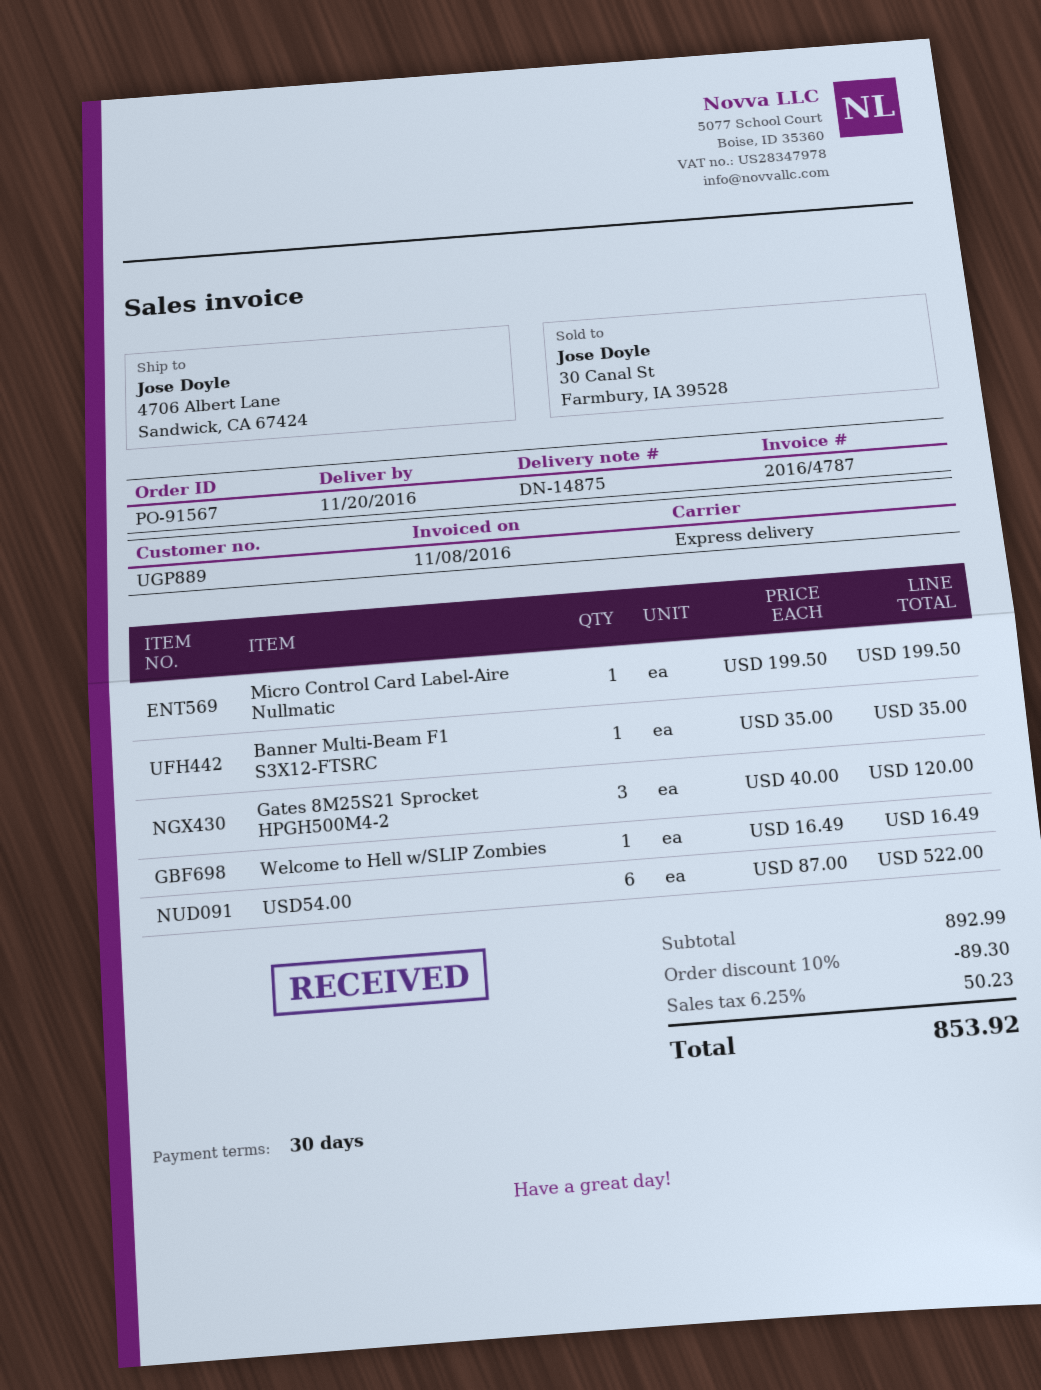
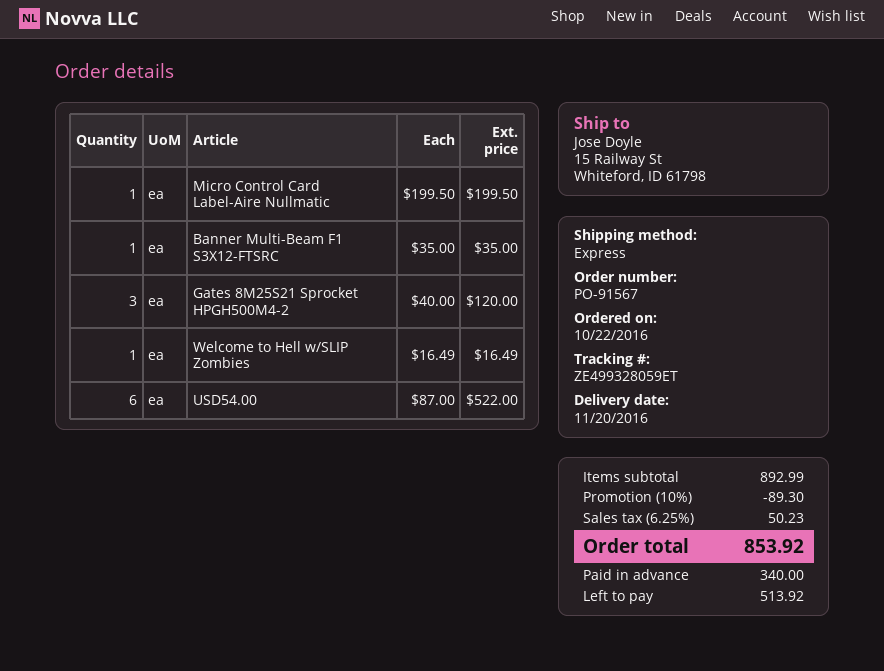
ship to: 4706 Albert Lane, Sandwick, CA 67424 -> 15 Railway St, Whiteford, ID 61798

